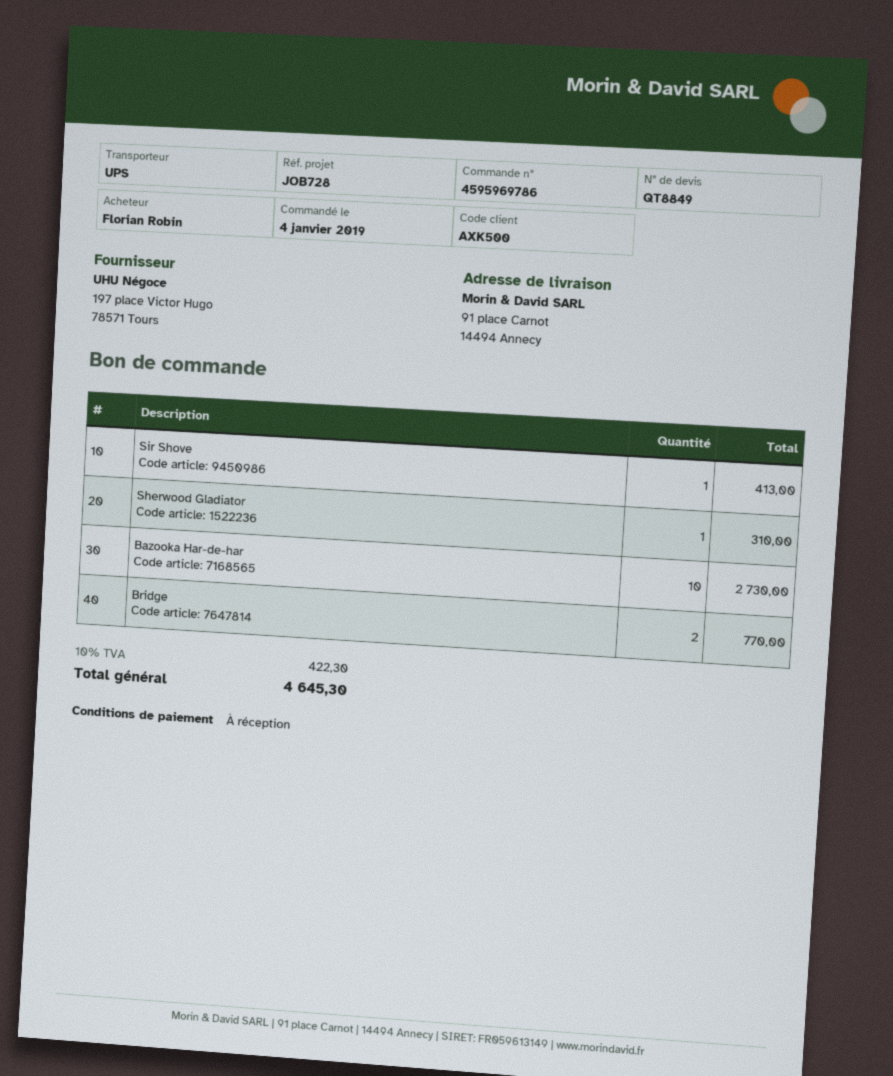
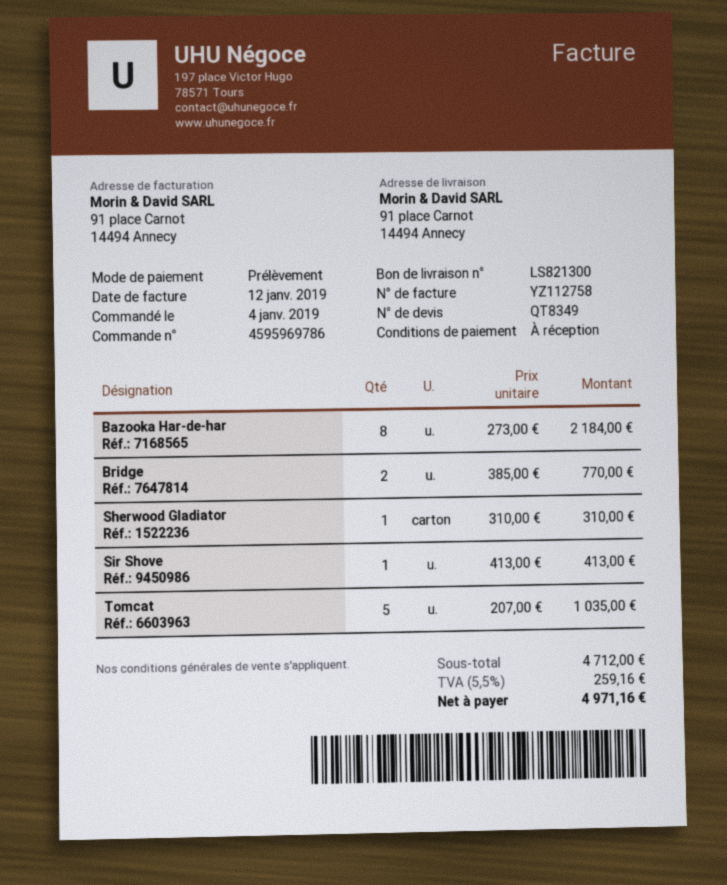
quote number: QT8849 -> QT8349
Bazooka Har-de-har: 10 for 2730.00 -> 8 for 2184.00
Tomcat: none -> 5 for 1035.00
tax: 10% = 422.30 -> 5.5% = 259.16
total: 4645.30 -> 4971.16

